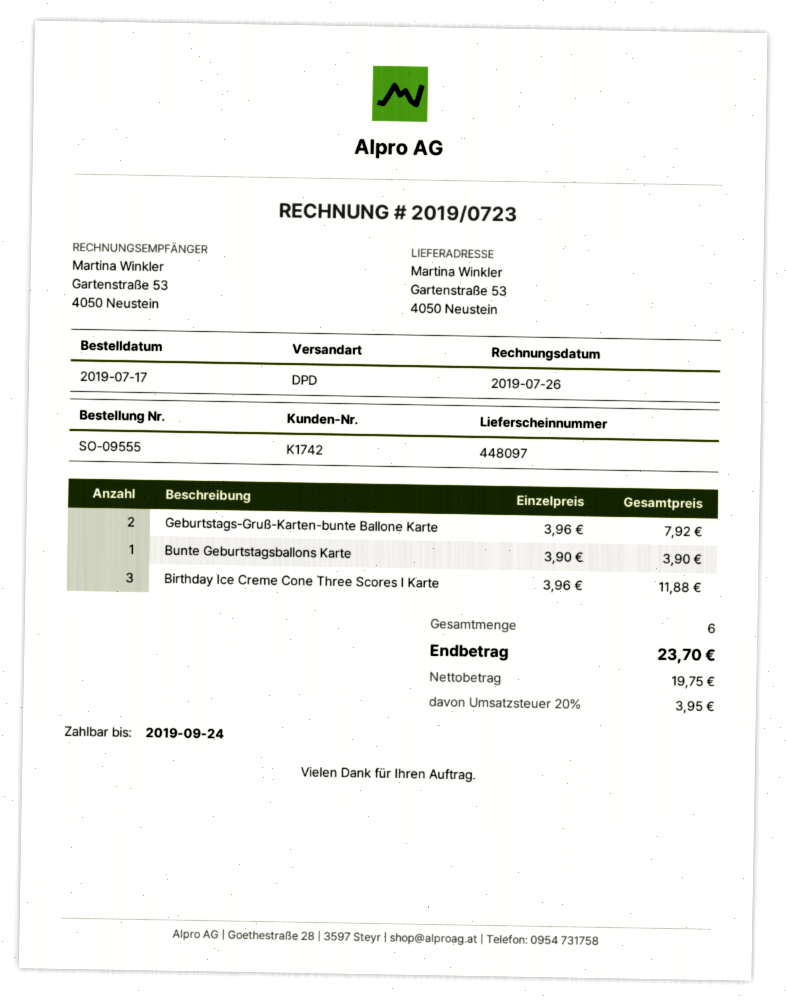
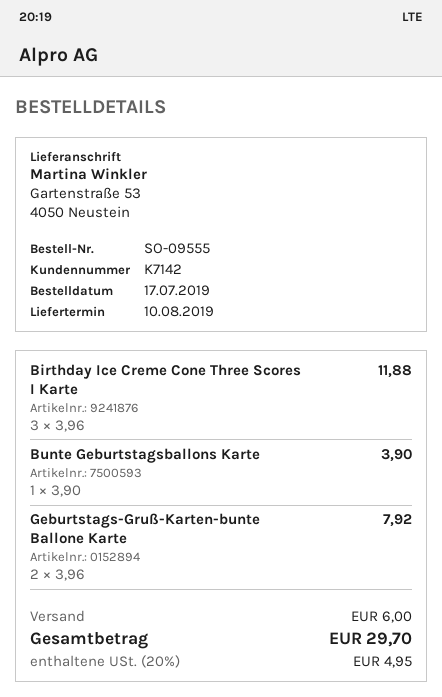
customer number: K1742 -> K7142
shipping: none -> 6.00
tax: 20% = 3.95 -> 20% = 4.95
total: 23.70 -> 29.70

